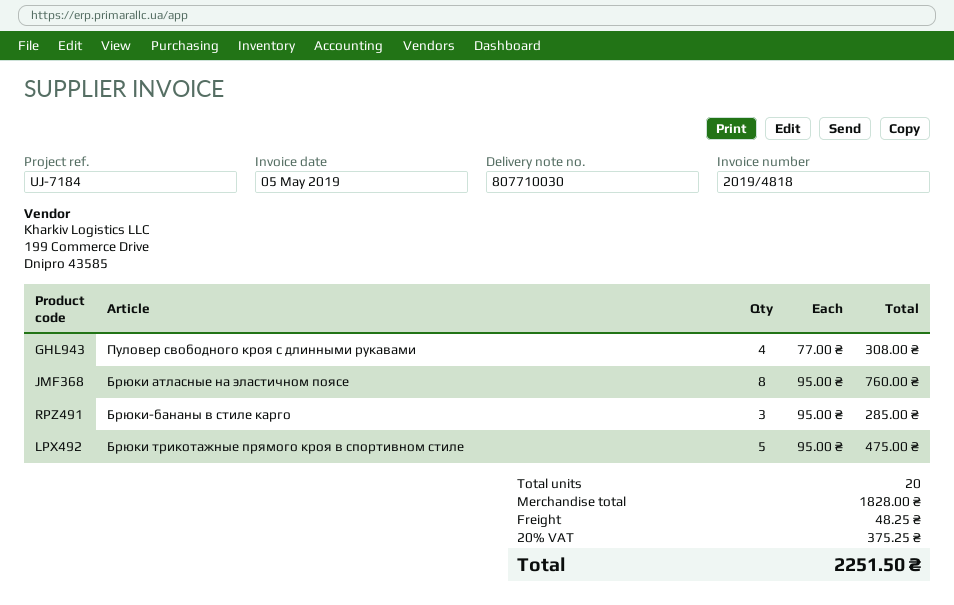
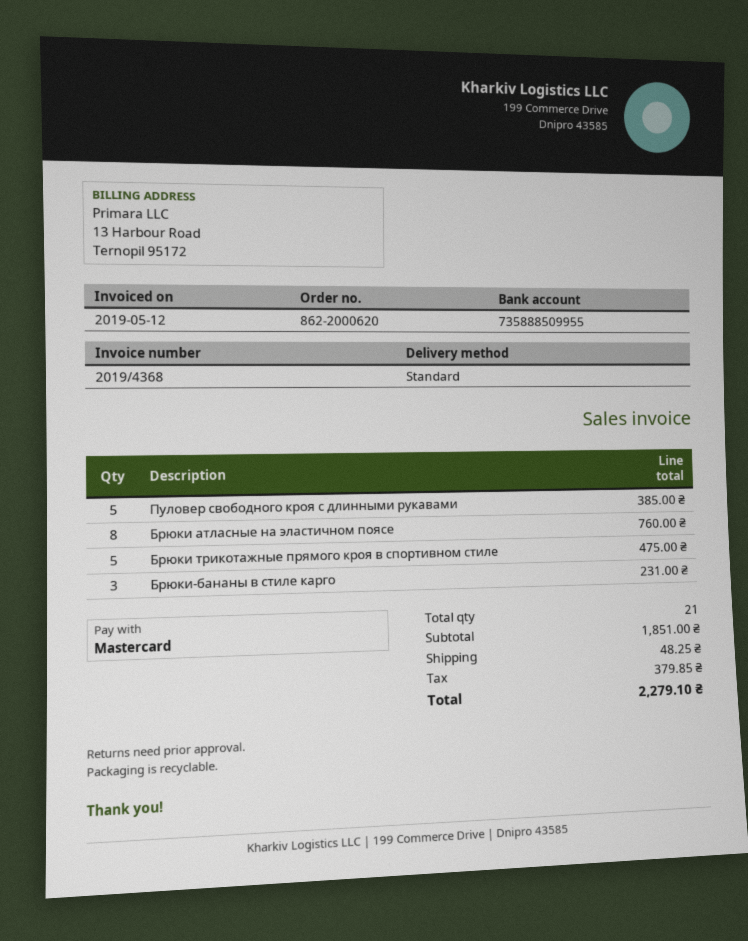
invoice number: 2019/4818 -> 2019/4368
invoice date: 2019-05-05 -> 2019-05-12
Пуловер свободного кроя с длинными рукавами: 4 for 308.00 -> 5 for 385.00
Брюки-бананы в стиле карго: 3 for 285.00 -> 3 for 231.00
total quantity: 20 -> 21
subtotal: 1828.00 -> 1851.00
tax: 375.25 -> 379.85
total: 2251.50 -> 2279.10

